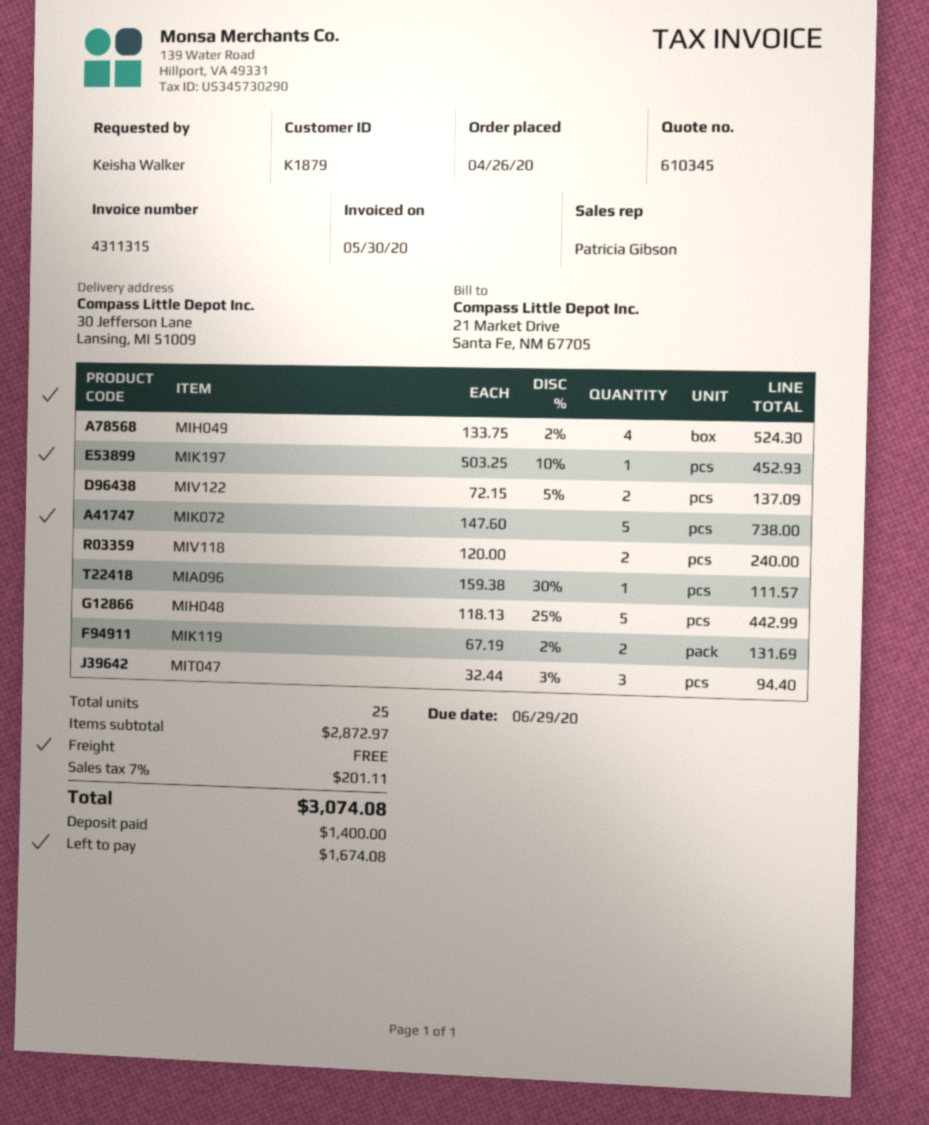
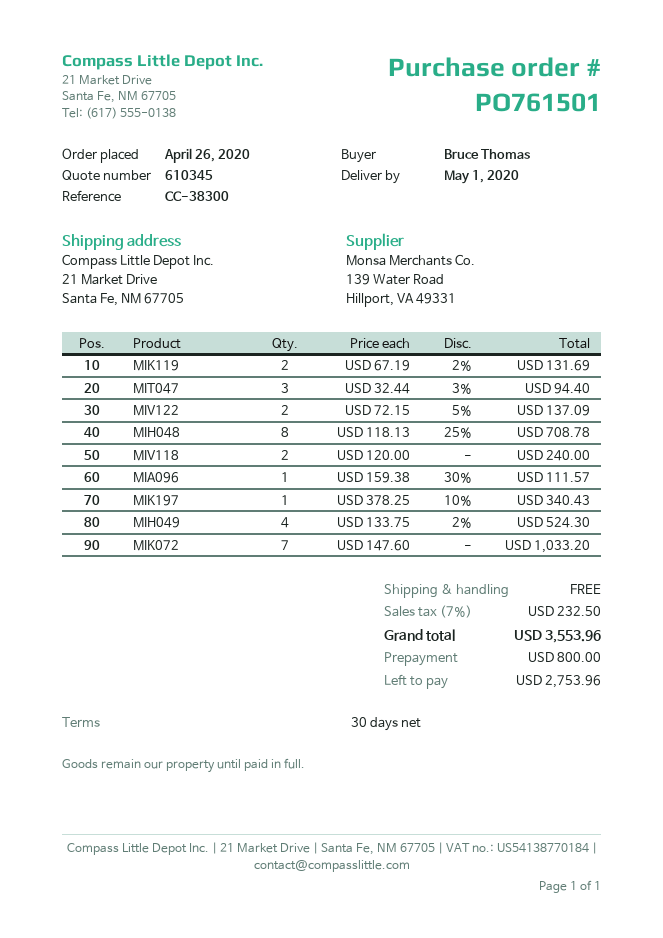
ordered by: Keisha Walker -> Bruce Thomas
ship to: 30 Jefferson Lane, Lansing, MI 51009 -> 21 Market Drive, Santa Fe, NM 67705
MIK197: 1 x 503.25 - 10% = 452.93 -> 1 x 378.25 - 10% = 340.43
MIK072: 5 x 147.60 = 738.00 -> 7 x 147.60 = 1033.20
MIH048: 5 x 118.13 - 25% = 442.99 -> 8 x 118.13 - 25% = 708.78
tax: 7% = 201.11 -> 7% = 232.50
total: 3074.08 -> 3553.96
deposit: 1400.00 -> 800.00
balance: 1674.08 -> 2753.96

